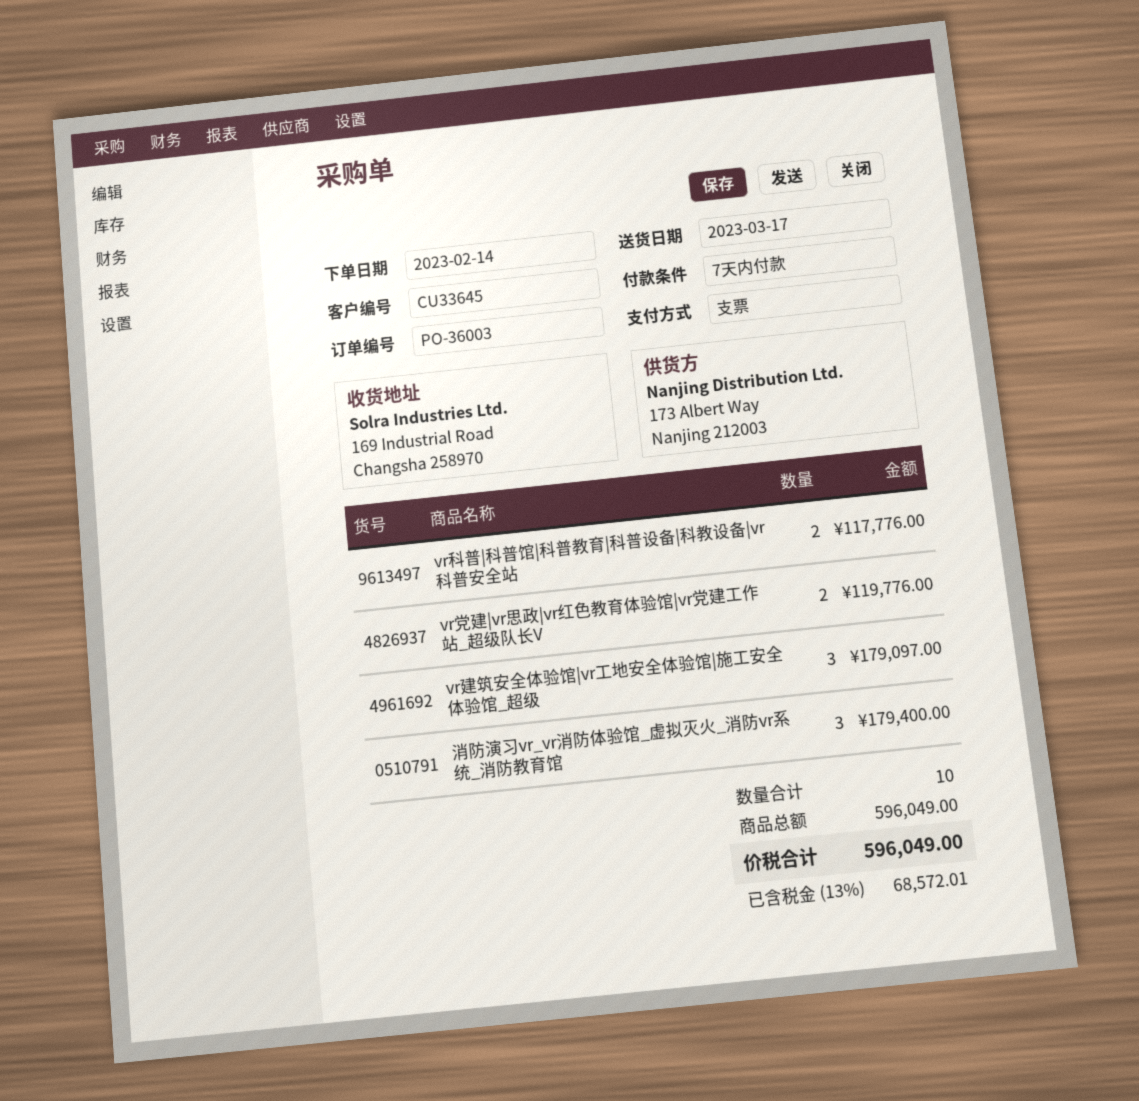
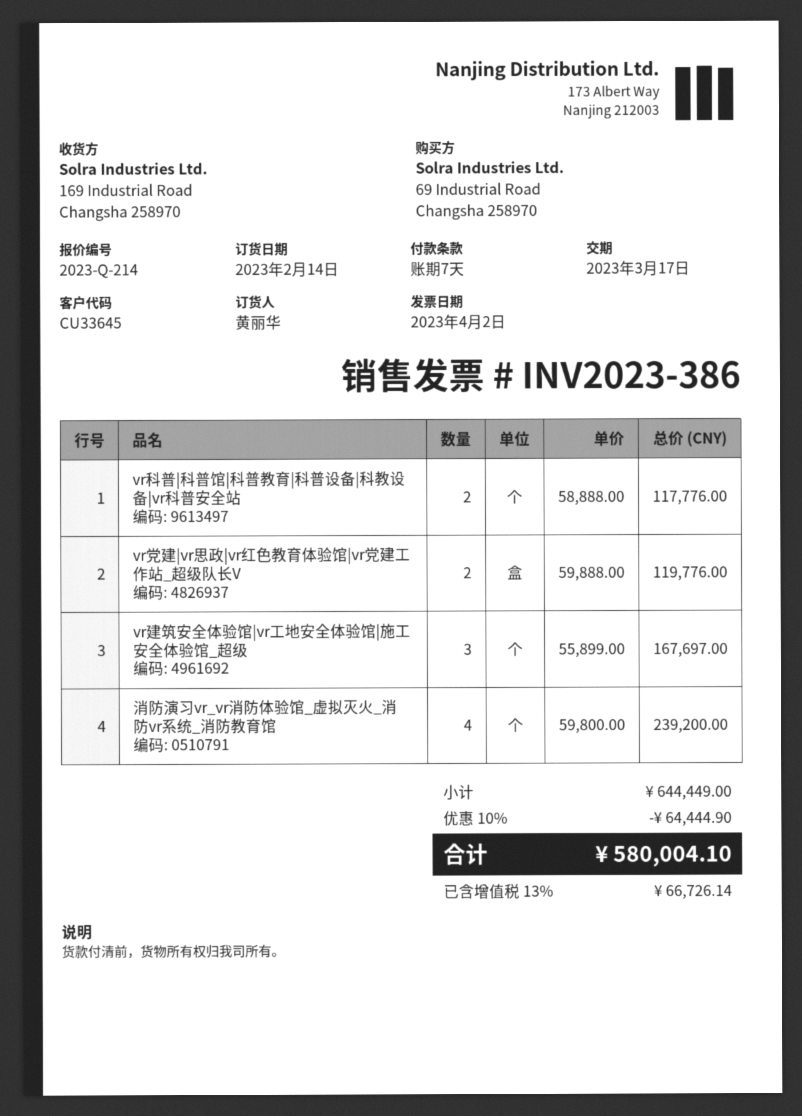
vr建筑安全体验馆|vr工地安全体验馆|施工安全体验馆_超级: 3 for 179097.00 -> 3 for 167697.00
消防演习vr_vr消防体验馆_虚拟灭火_消防vr系统_消防教育馆: 3 for 179400.00 -> 4 for 239200.00
subtotal: 596049.00 -> 644449.00
discount: none -> 10% = 64444.90
tax: 13% = 68572.01 -> 13% = 66726.14
total: 596049.00 -> 580004.10

